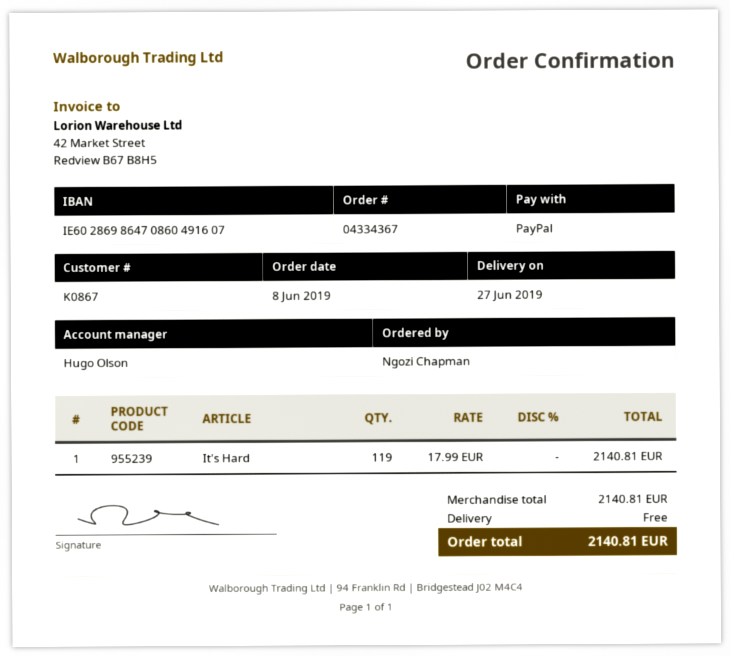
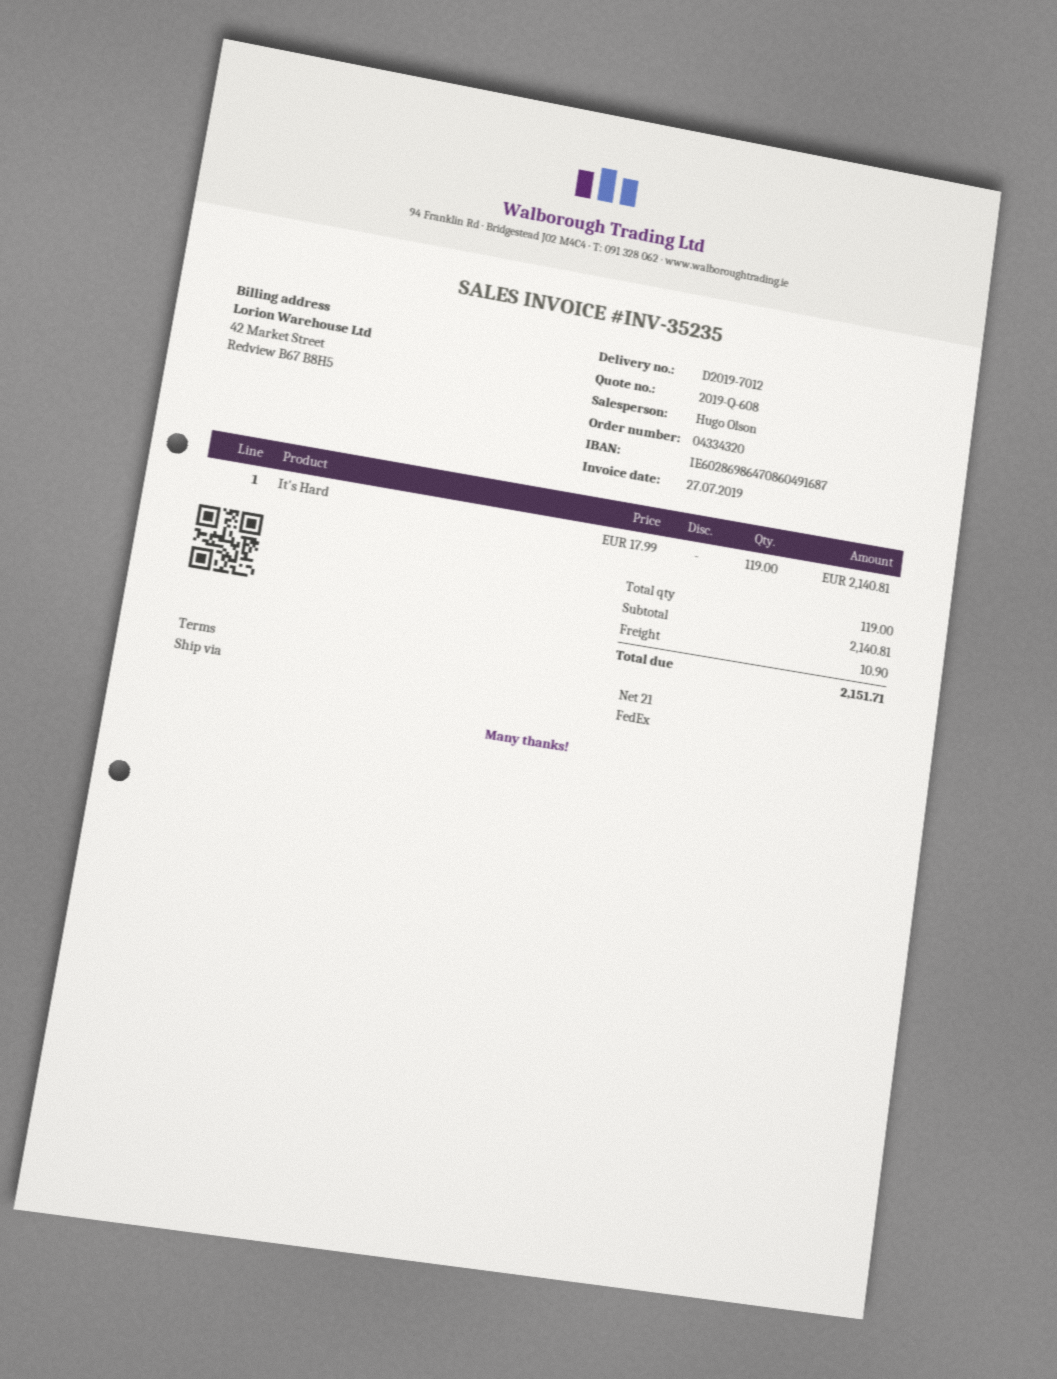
order number: 04334367 -> 04334320
bank account: IE60286986470860491607 -> IE60286986470860491687
shipping: 0.00 -> 10.90
total: 2140.81 -> 2151.71

